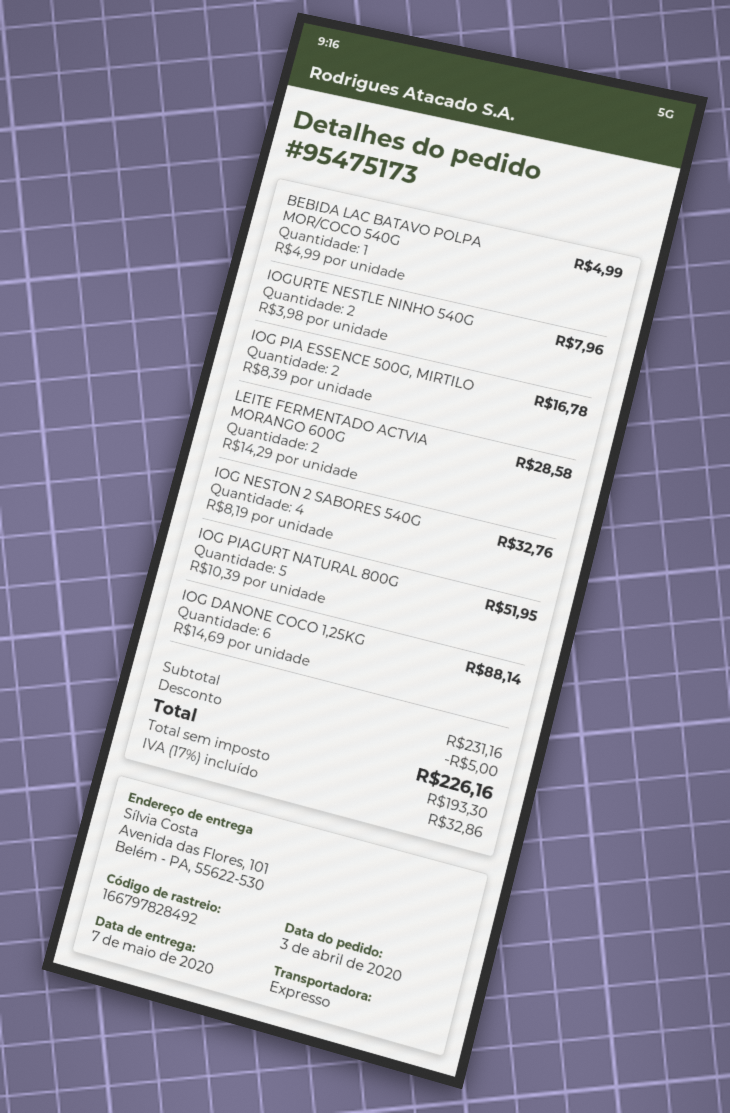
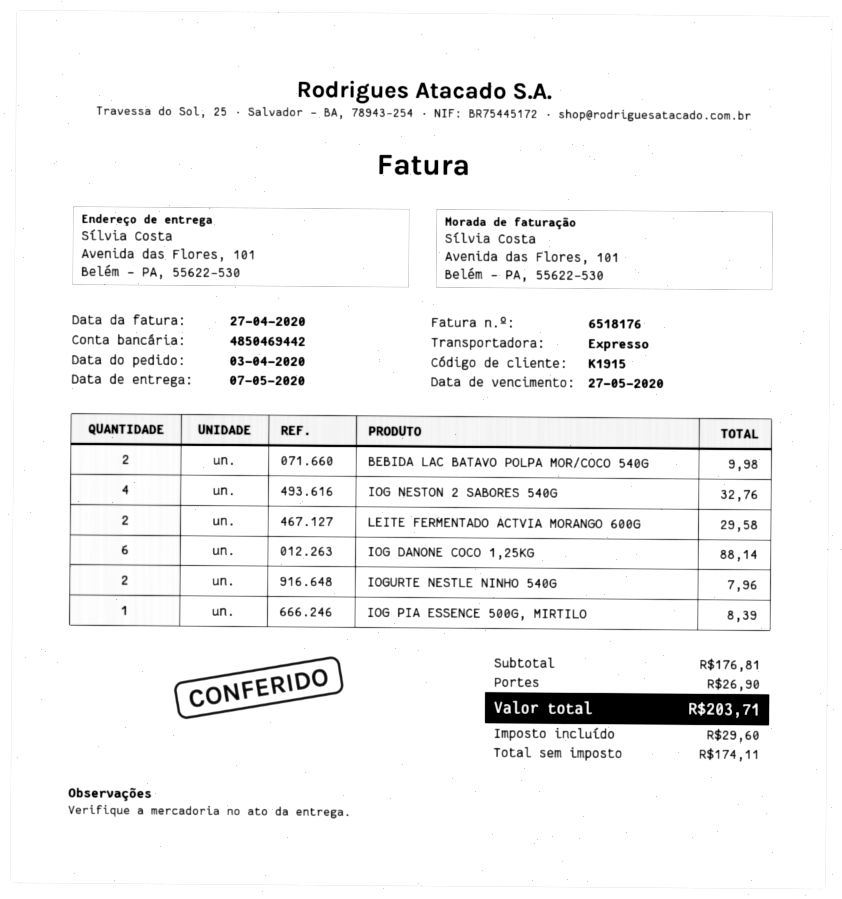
BEBIDA LAC BATAVO POLPA MOR/COCO 540G: 1 for 4.99 -> 2 for 9.98
IOG PIA ESSENCE 500G, MIRTILO: 2 for 16.78 -> 1 for 8.39
LEITE FERMENTADO ACTVIA MORANGO 600G: 2 for 28.58 -> 2 for 29.58
IOG PIAGURT NATURAL 800G: 5 for 51.95 -> none
subtotal: 231.16 -> 176.81
discount: 5.00 -> none
shipping: none -> 26.90
net: 193.30 -> 174.11
tax: 32.86 -> 29.60
total: 226.16 -> 203.71

